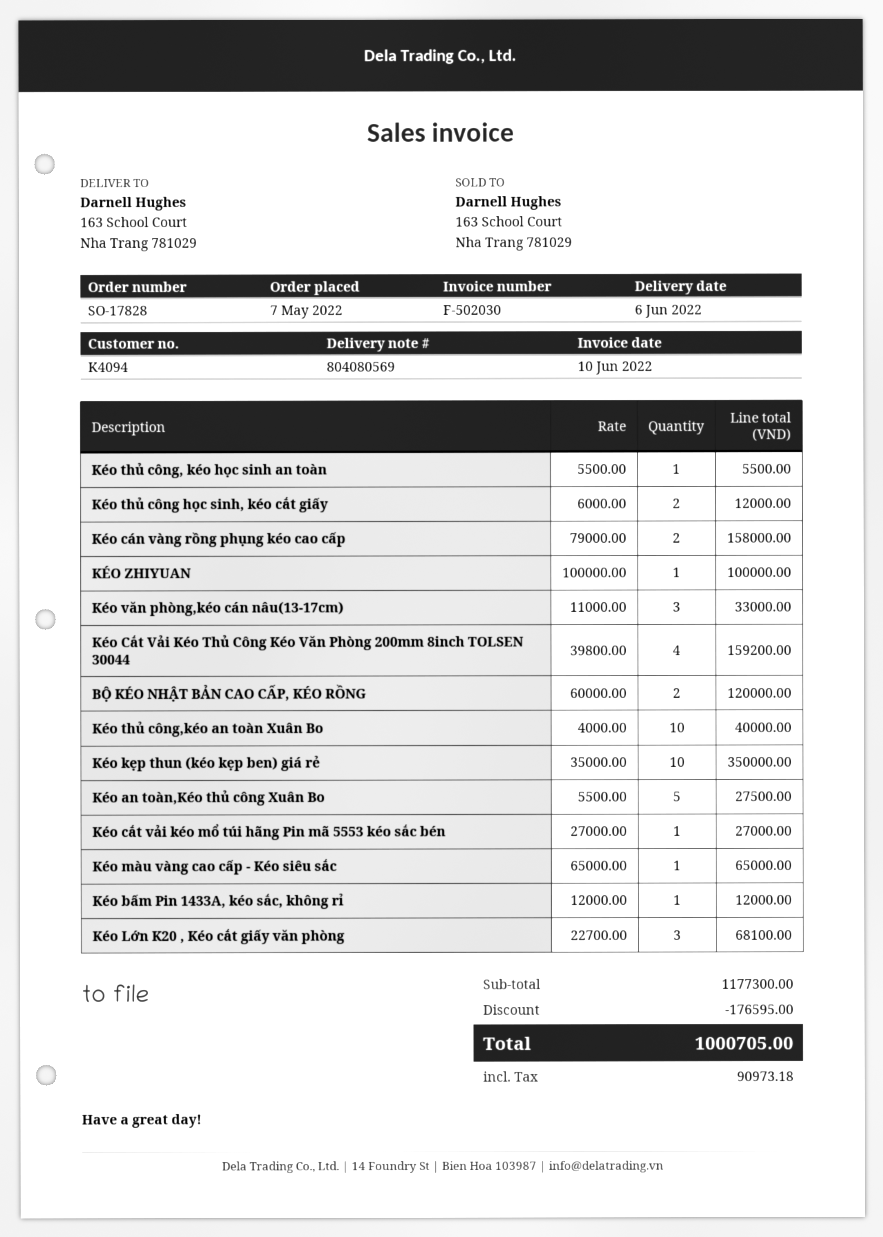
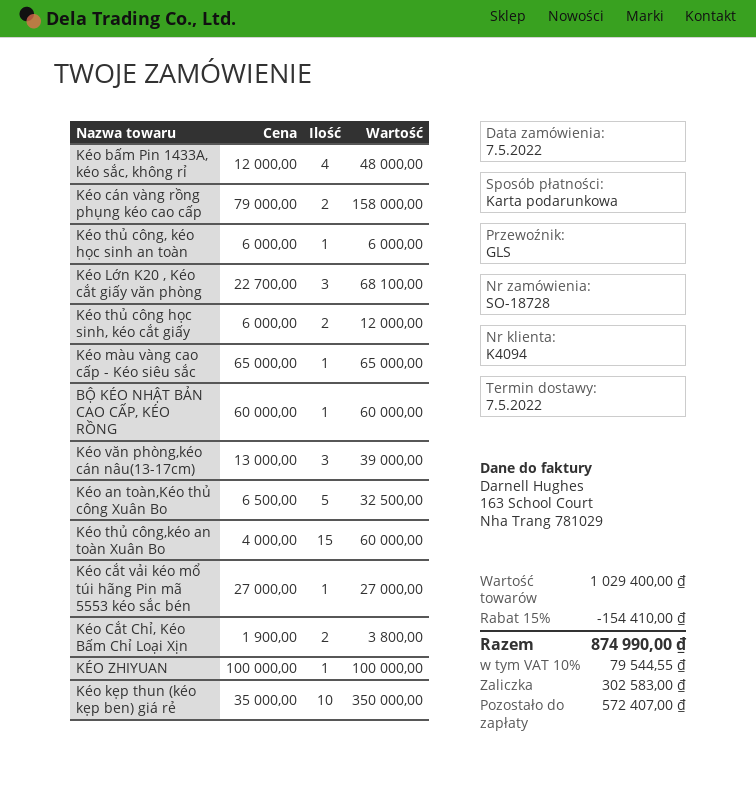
order number: SO-17828 -> SO-18728
delivery date: 2022-06-06 -> 2022-05-07
Kéo thủ công, kéo học sinh an toàn: 1 x 5500.00 = 5500.00 -> 1 x 6000.00 = 6000.00
Kéo văn phòng,kéo cán nâu(13-17cm): 3 x 11000.00 = 33000.00 -> 3 x 13000.00 = 39000.00
Kéo Cắt Vải Kéo Thủ Công Kéo Văn Phòng 200mm 8inch TOLSEN 30044: 4 x 39800.00 = 159200.00 -> none
BỘ KÉO NHẬT BẢN CAO CẤP, KÉO RỒNG: 2 x 60000.00 = 120000.00 -> 1 x 60000.00 = 60000.00
Kéo thủ công,kéo an toàn Xuân Bo: 10 x 4000.00 = 40000.00 -> 15 x 4000.00 = 60000.00
Kéo an toàn,Kéo thủ công Xuân Bo: 5 x 5500.00 = 27500.00 -> 5 x 6500.00 = 32500.00
Kéo bấm Pin 1433A, kéo sắc, không rỉ: 1 x 12000.00 = 12000.00 -> 4 x 12000.00 = 48000.00
Kéo Cắt Chỉ, Kéo Bấm Chỉ Loại Xịn: none -> 2 x 1900.00 = 3800.00
subtotal: 1177300.00 -> 1029400.00
discount: 176595.00 -> 154410.00
tax: 90973.18 -> 79544.55
total: 1000705.00 -> 874990.00

